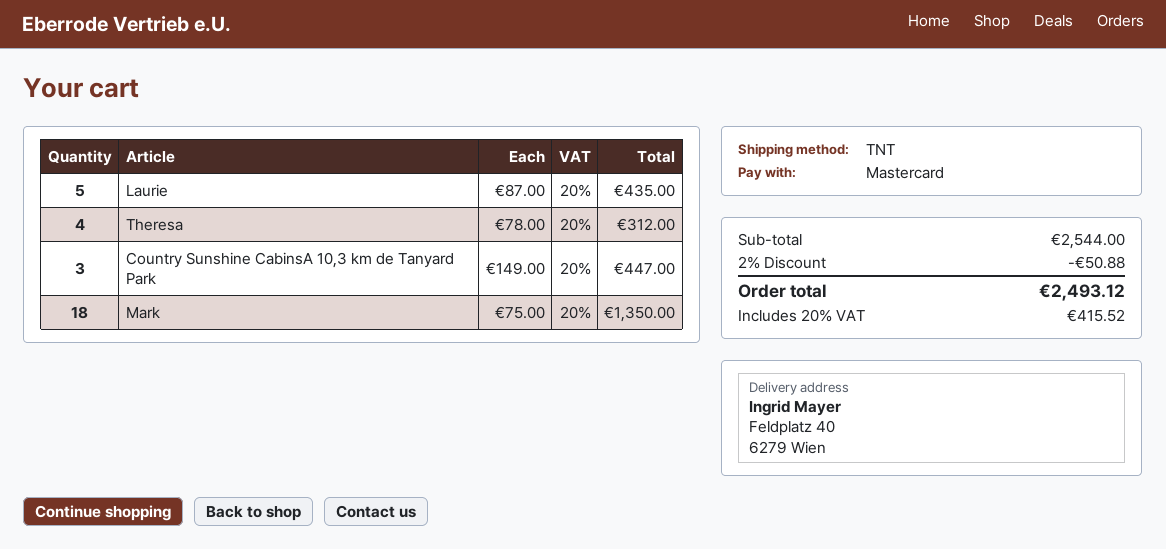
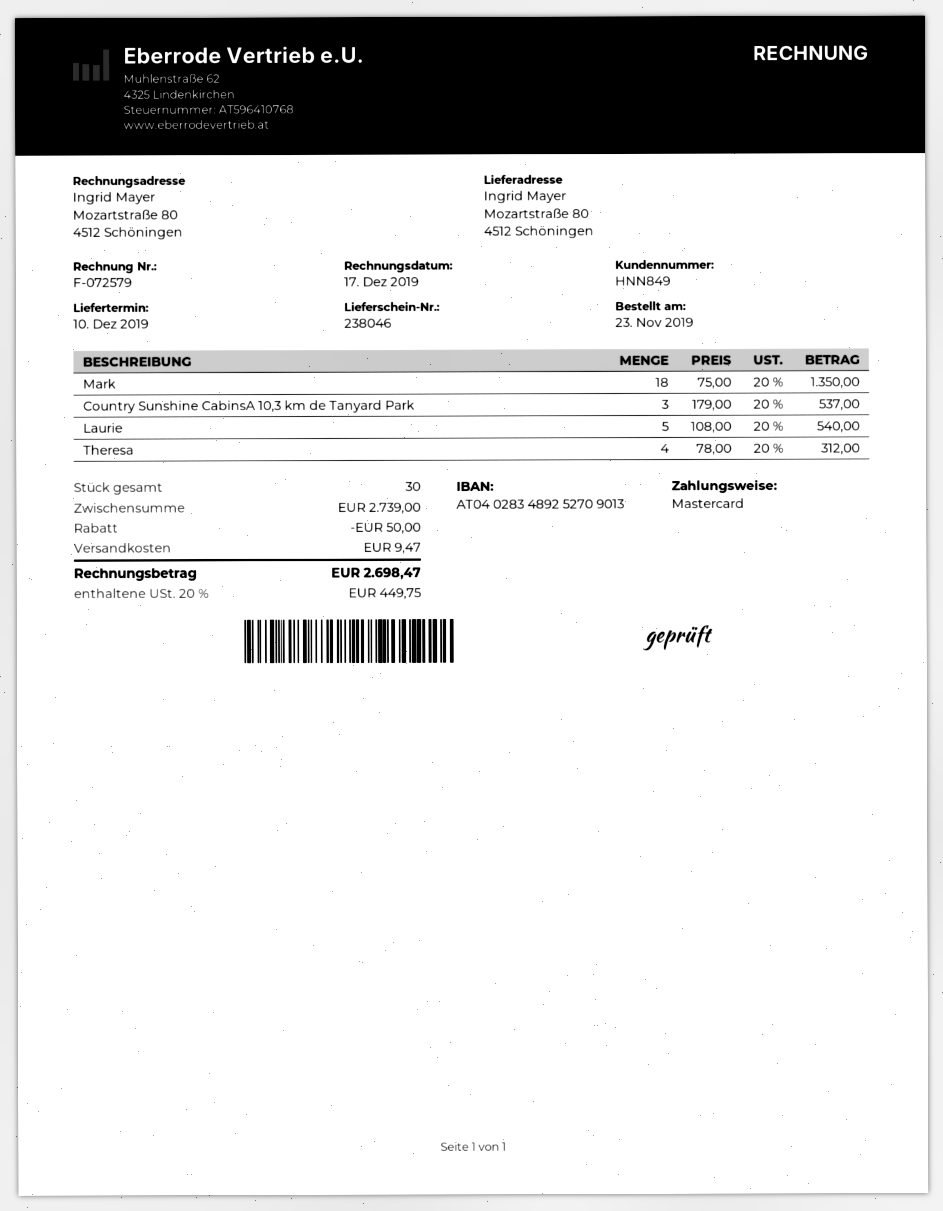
ship to: Feldplatz 40, 6279 Wien -> Mozartstraße 80, 4512 Schöningen
Laurie: 5 x 87.00 = 435.00 -> 5 x 108.00 = 540.00
Country Sunshine CabinsA 10,3 km de Tanyard Park: 3 x 149.00 = 447.00 -> 3 x 179.00 = 537.00
subtotal: 2544.00 -> 2739.00
discount: 50.88 -> 50.00
shipping: none -> 9.47
tax: 20% = 415.52 -> 20% = 449.75
total: 2493.12 -> 2698.47

